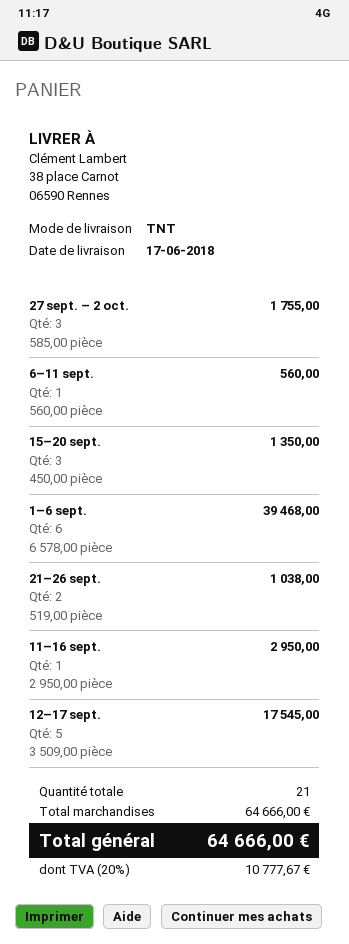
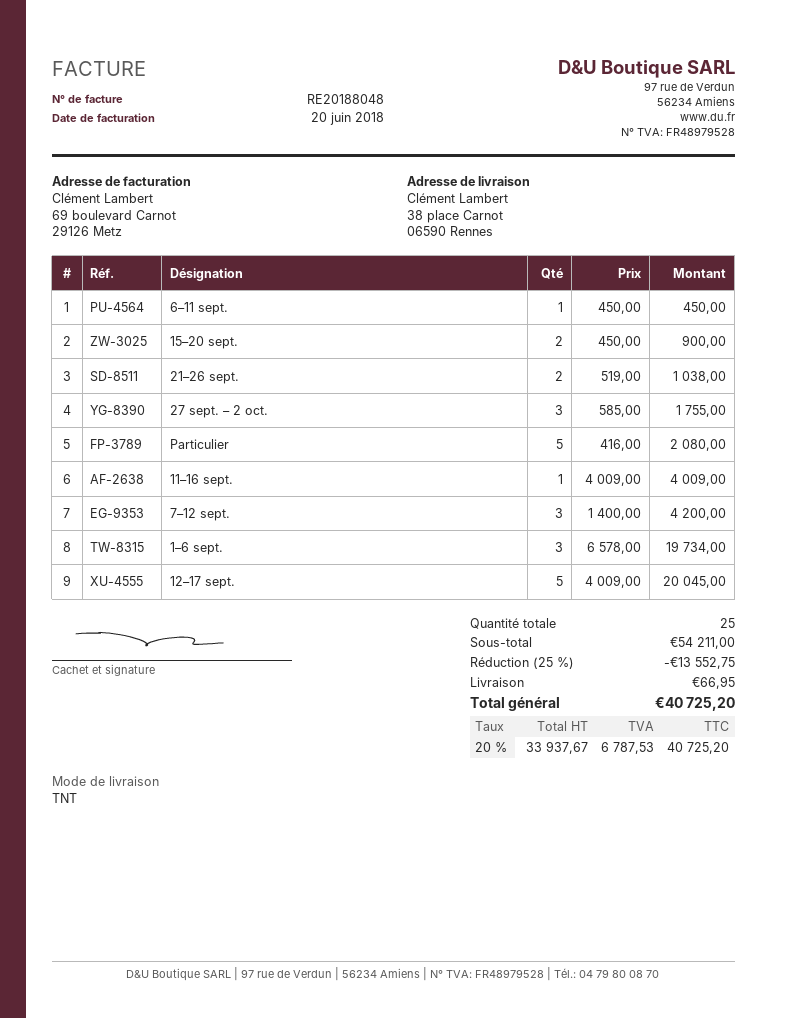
6–11 sept.: 1 x 560.00 = 560.00 -> 1 x 450.00 = 450.00
15–20 sept.: 3 x 450.00 = 1350.00 -> 2 x 450.00 = 900.00
1–6 sept.: 6 x 6578.00 = 39468.00 -> 3 x 6578.00 = 19734.00
11–16 sept.: 1 x 2950.00 = 2950.00 -> 1 x 4009.00 = 4009.00
12–17 sept.: 5 x 3509.00 = 17545.00 -> 5 x 4009.00 = 20045.00
Particulier: none -> 5 x 416.00 = 2080.00
7–12 sept.: none -> 3 x 1400.00 = 4200.00
total quantity: 21 -> 25
subtotal: 64666.00 -> 54211.00
discount: none -> 25% = 13552.75
shipping: none -> 66.95
tax: 20% = 10777.67 -> 20% = 6787.53
total: 64666.00 -> 40725.20

